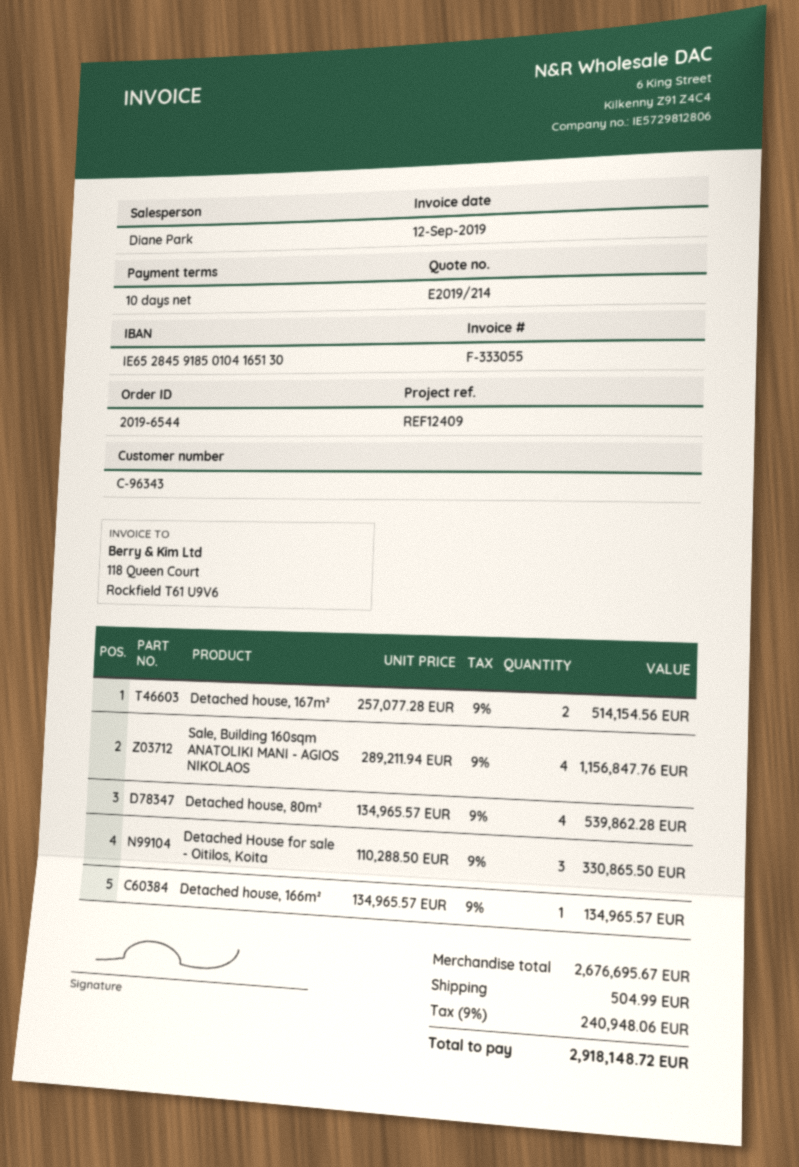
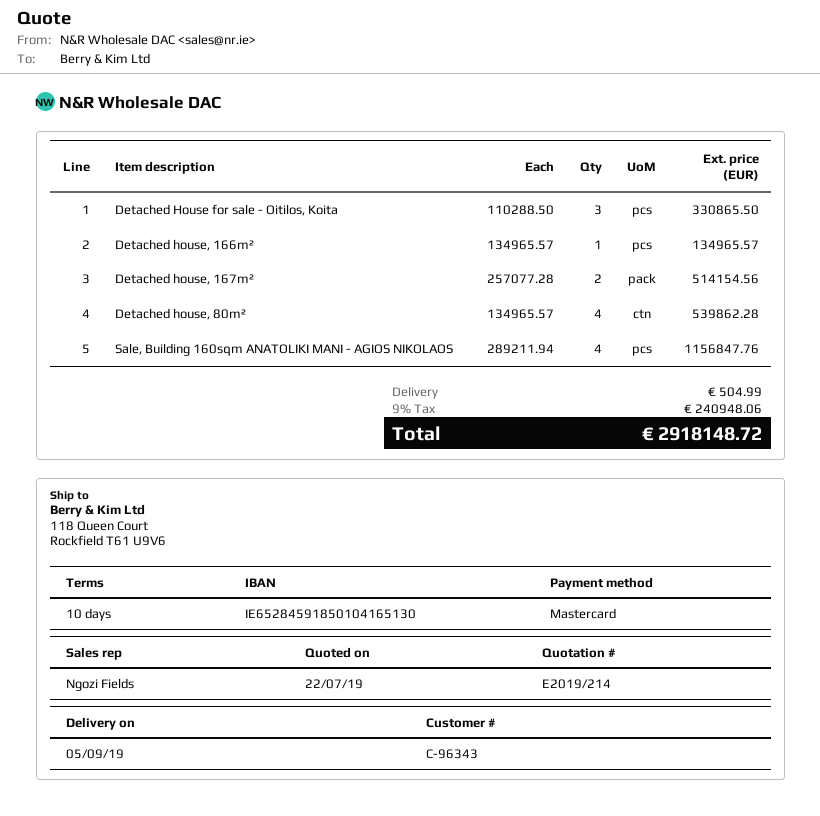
sales rep: Diane Park -> Ngozi Fields

